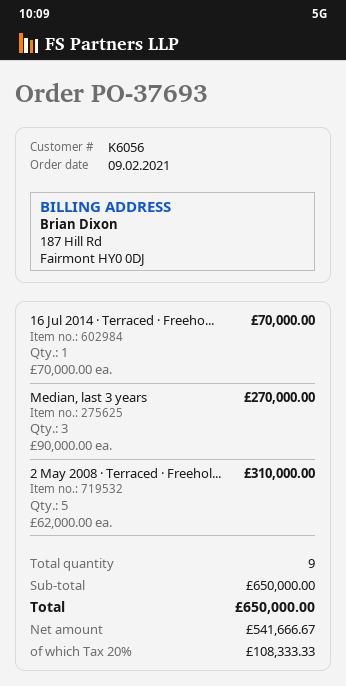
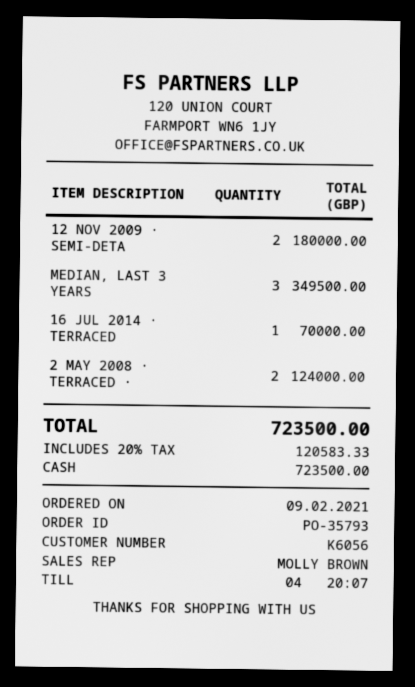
order number: PO-37693 -> PO-35793
Median, last 3 years: 3 for 270000.00 -> 3 for 349500.00
2 May 2008 · Terraced · Freehol...: 5 for 310000.00 -> 2 for 124000.00
12 NOV 2009 · SEMI-DETA: none -> 2 for 180000.00
tax: 20% = 108333.33 -> 20% = 120583.33
total: 650000.00 -> 723500.00

